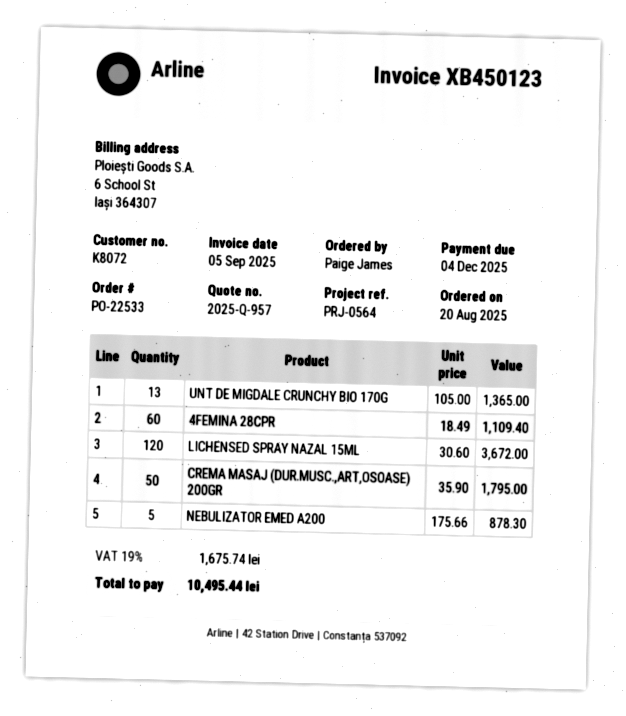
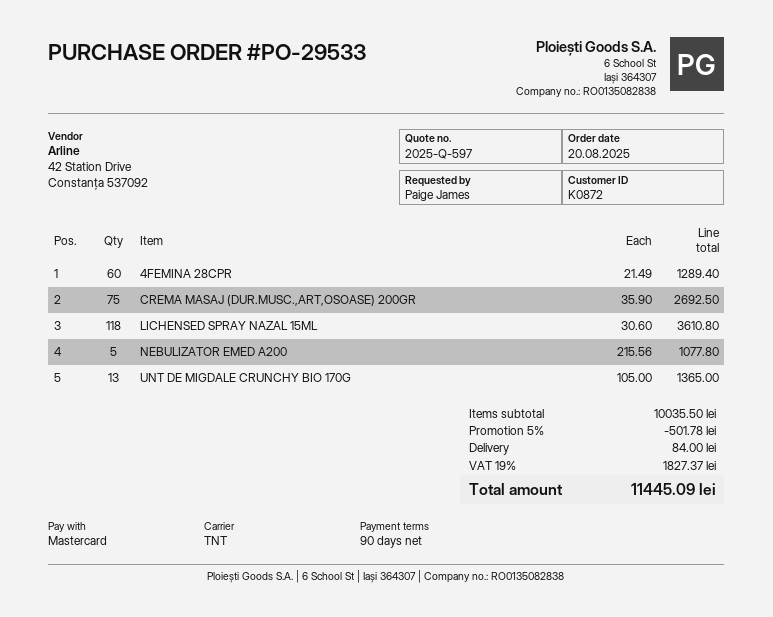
quote number: 2025-Q-957 -> 2025-Q-597
order number: PO-22533 -> PO-29533
customer number: K8072 -> K0872
4FEMINA 28CPR: 60 x 18.49 = 1109.40 -> 60 x 21.49 = 1289.40
LICHENSED SPRAY NAZAL 15ML: 120 x 30.60 = 3672.00 -> 118 x 30.60 = 3610.80
CREMA MASAJ (DUR.MUSC.,ART,OSOASE) 200GR: 50 x 35.90 = 1795.00 -> 75 x 35.90 = 2692.50
NEBULIZATOR EMED A200: 5 x 175.66 = 878.30 -> 5 x 215.56 = 1077.80
discount: none -> 5% = 501.78
shipping: none -> 84.00
tax: 19% = 1675.74 -> 19% = 1827.37
total: 10495.44 -> 11445.09

